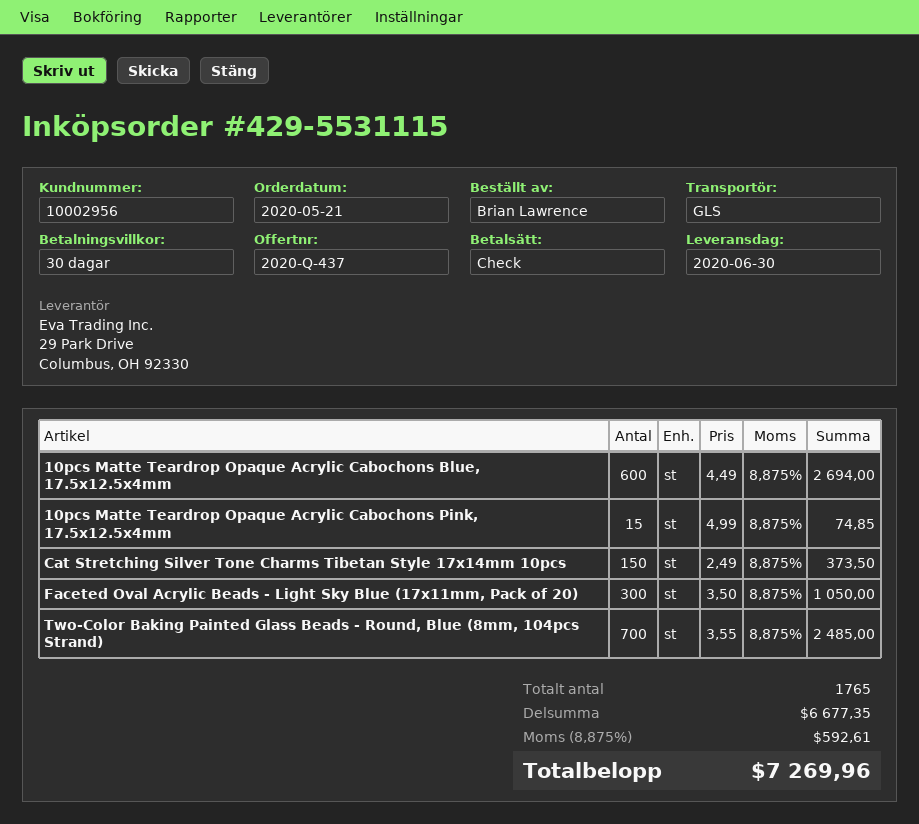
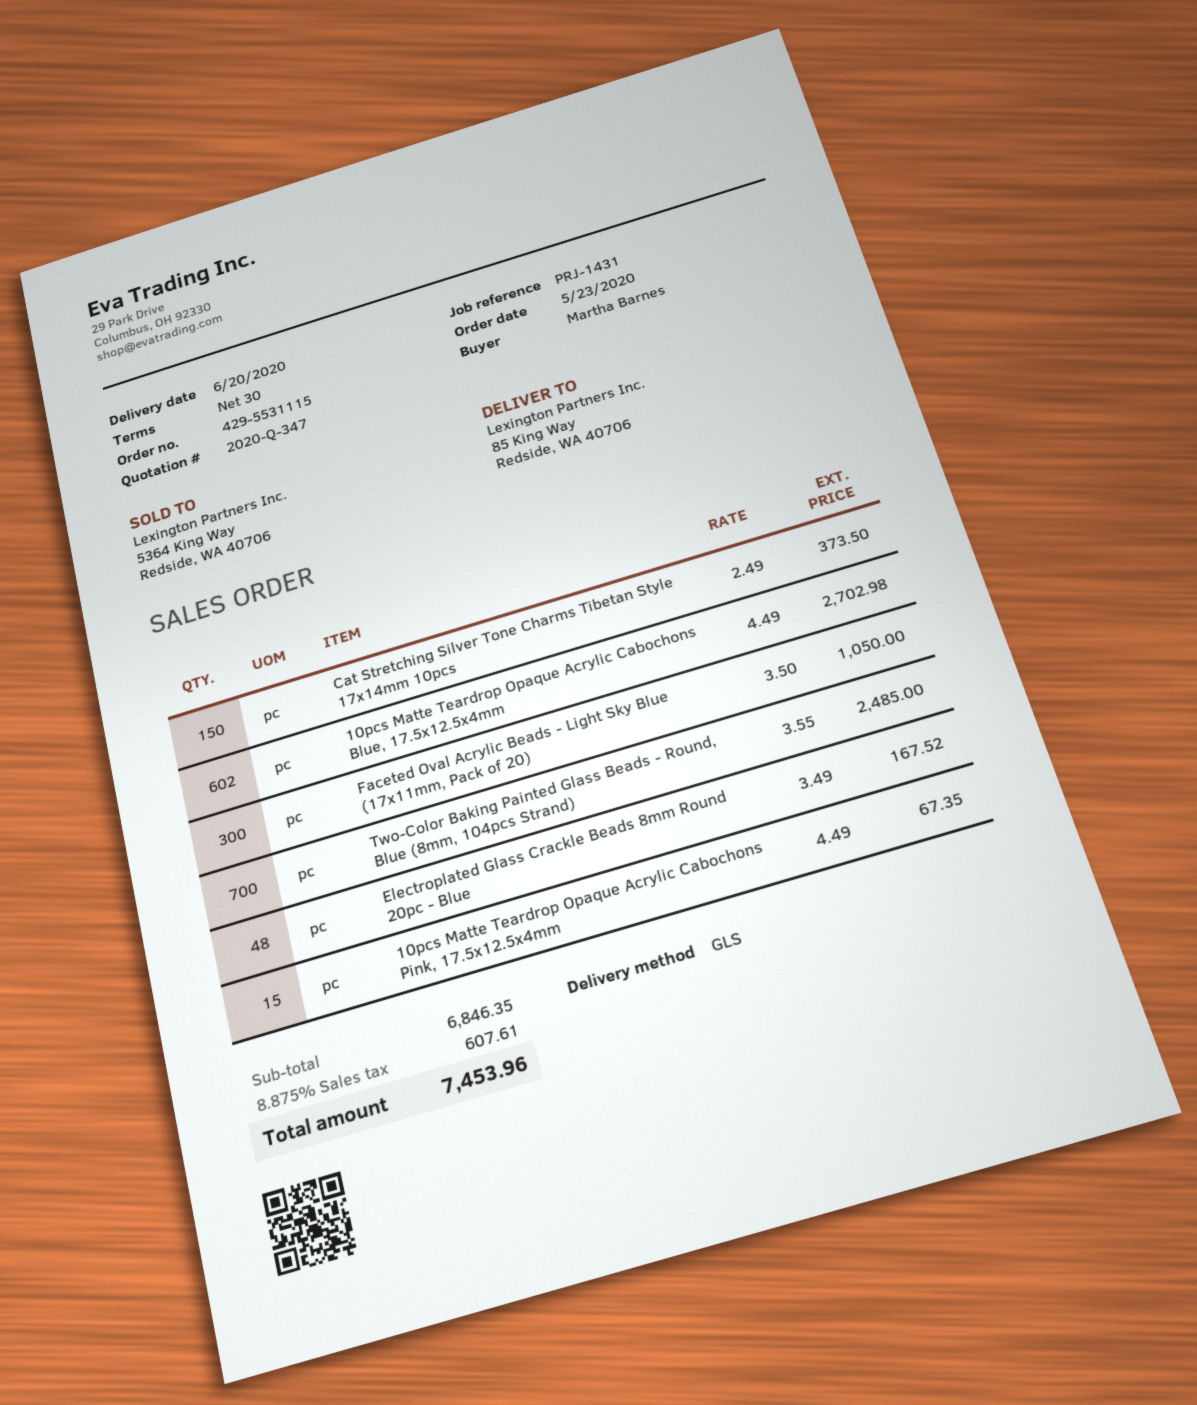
quote number: 2020-Q-437 -> 2020-Q-347
order date: 2020-05-21 -> 2020-05-23
delivery date: 2020-06-30 -> 2020-06-20
ordered by: Brian Lawrence -> Martha Barnes
10pcs Matte Teardrop Opaque Acrylic Cabochons Blue, 17.5x12.5x4mm: 600 x 4.49 = 2694.00 -> 602 x 4.49 = 2702.98
10pcs Matte Teardrop Opaque Acrylic Cabochons Pink, 17.5x12.5x4mm: 15 x 4.99 = 74.85 -> 15 x 4.49 = 67.35
Electroplated Glass Crackle Beads 8mm Round 20pc - Blue: none -> 48 x 3.49 = 167.52
subtotal: 6677.35 -> 6846.35
tax: 8.875% = 592.61 -> 8.875% = 607.61
total: 7269.96 -> 7453.96

